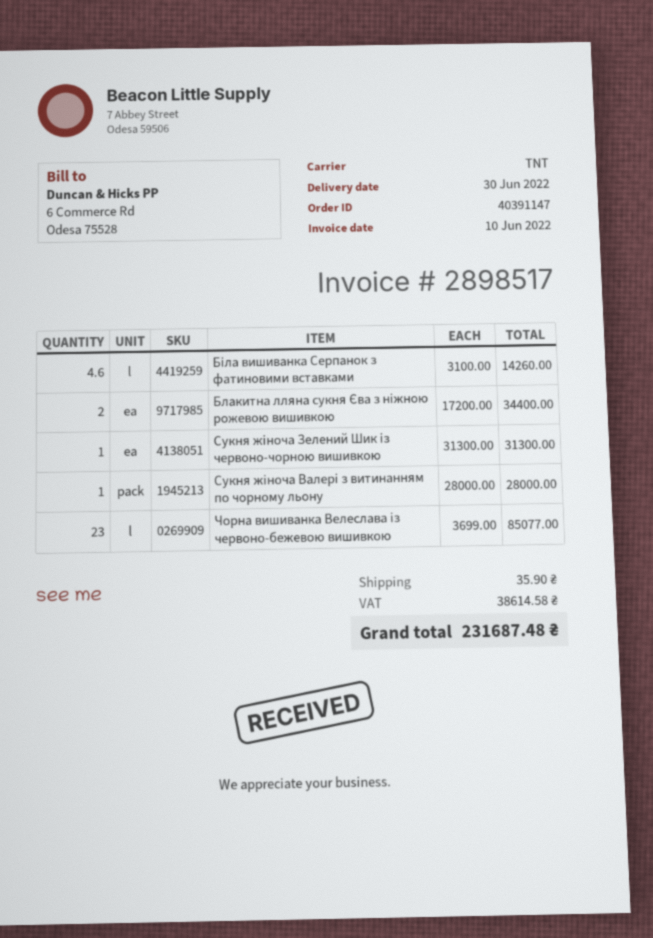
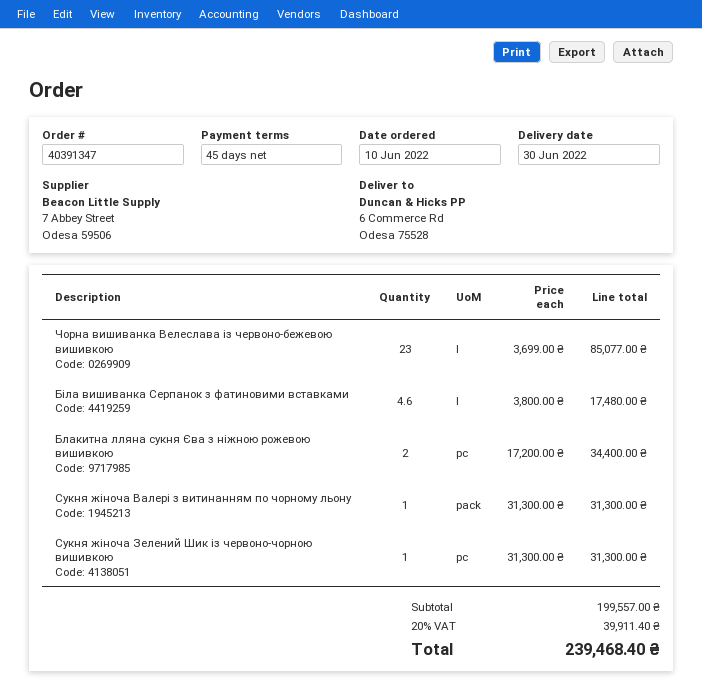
order number: 40391147 -> 40391347
Біла вишиванка Серпанок з фатиновими вставками: 4.6 x 3100.00 = 14260.00 -> 4.6 x 3800.00 = 17480.00
Сукня жіноча Валері з витинанням по чорному льону: 1 x 28000.00 = 28000.00 -> 1 x 31300.00 = 31300.00
shipping: 35.90 -> none
tax: 38614.58 -> 39911.40
total: 231687.48 -> 239468.40

